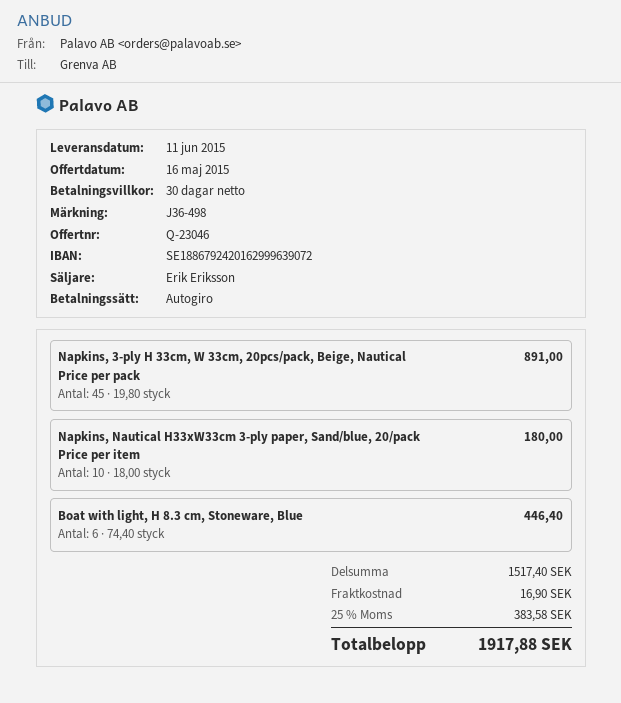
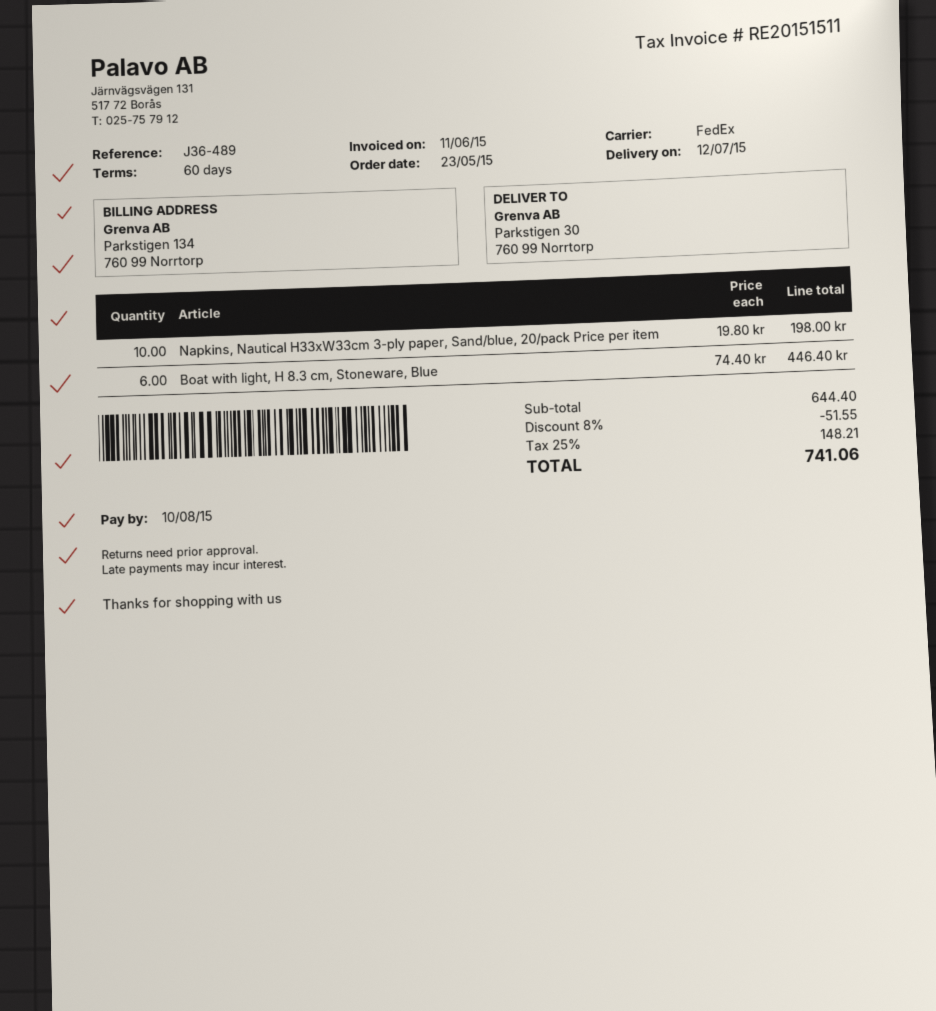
delivery date: 2015-06-11 -> 2015-07-12
payment terms: 30 days -> 60 days
reference: J36-498 -> J36-489
Napkins, 3-ply H 33cm, W 33cm, 20pcs/pack, Beige, Nautical Price per pack: 45 x 19.80 = 891.00 -> none
Napkins, Nautical H33xW33cm 3-ply paper, Sand/blue, 20/pack Price per item: 10 x 18.00 = 180.00 -> 10 x 19.80 = 198.00
subtotal: 1517.40 -> 644.40
discount: none -> 8% = 51.55
shipping: 16.90 -> none
tax: 25% = 383.58 -> 25% = 148.21
total: 1917.88 -> 741.06

